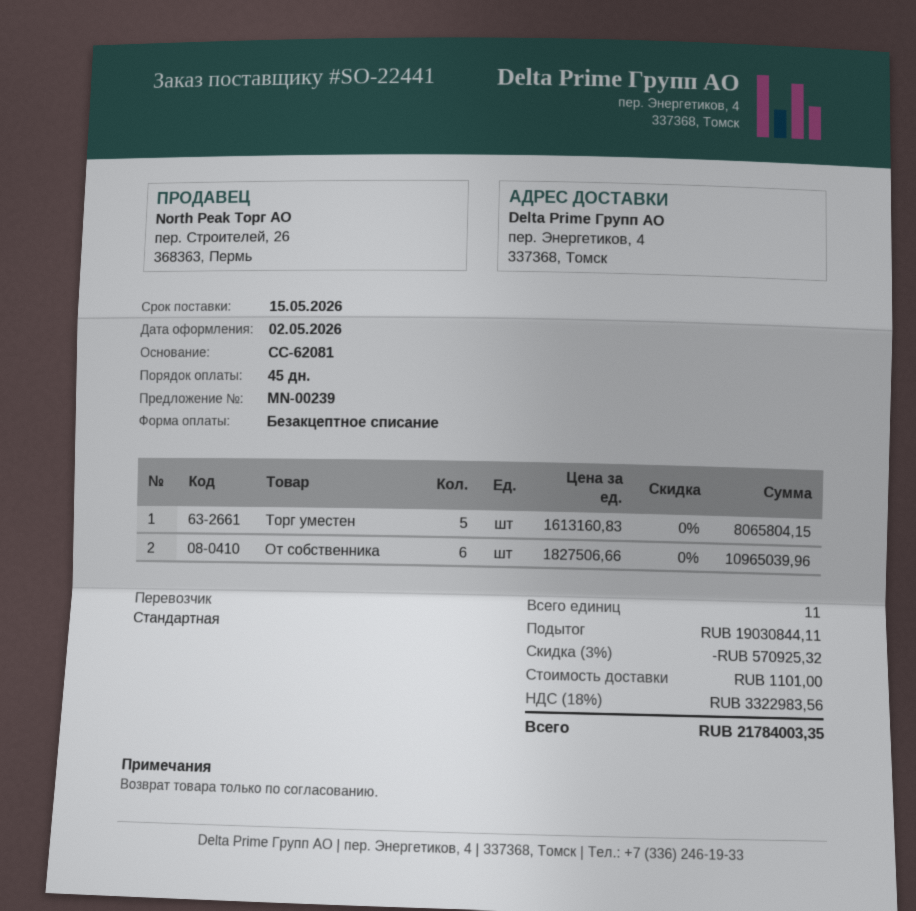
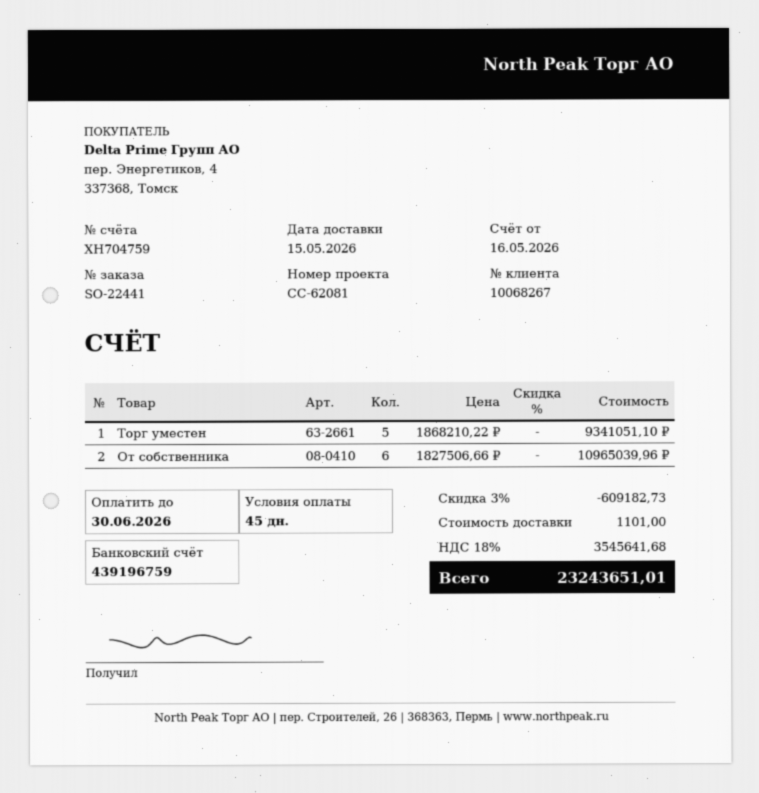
Торг уместен: 5 x 1613160.83 = 8065804.15 -> 5 x 1868210.22 = 9341051.10
discount: 3% = 570925.32 -> 3% = 609182.73
tax: 18% = 3322983.56 -> 18% = 3545641.68
total: 21784003.35 -> 23243651.01

